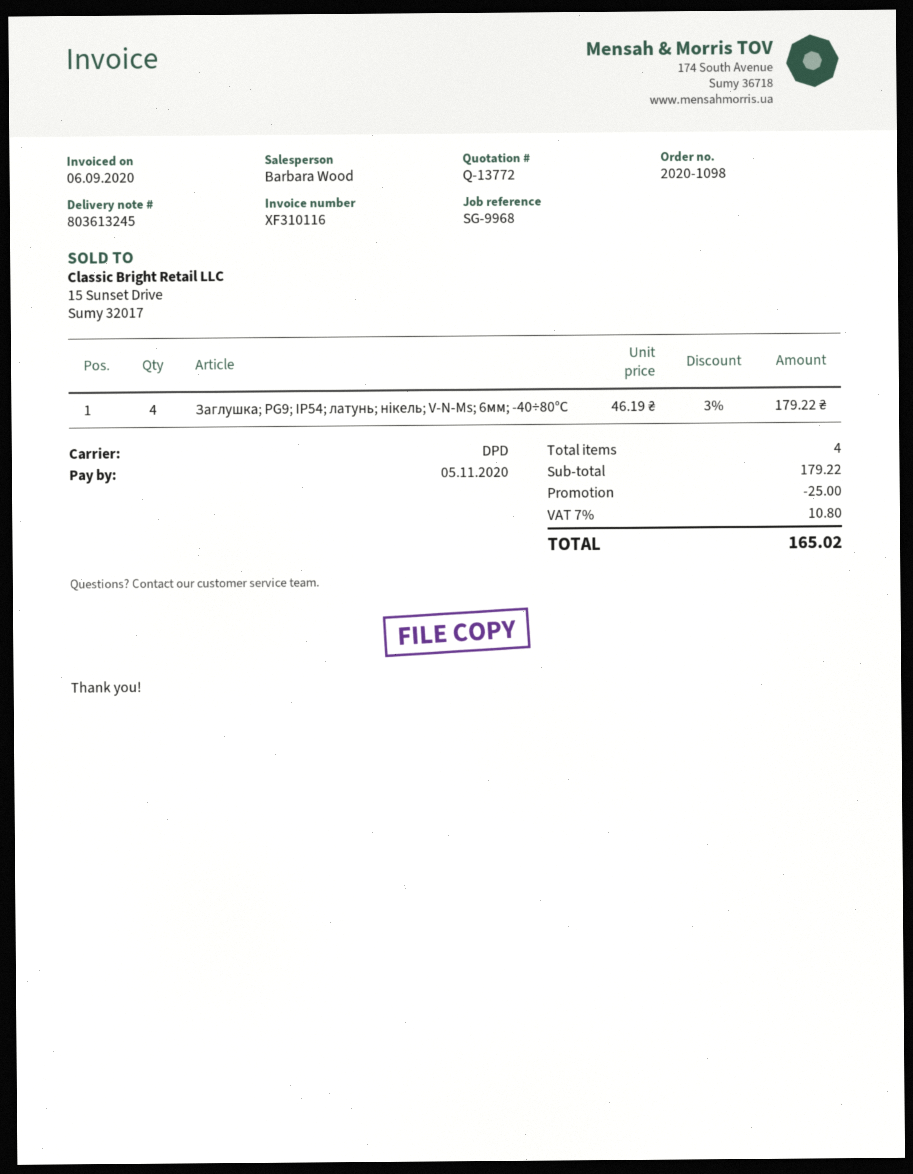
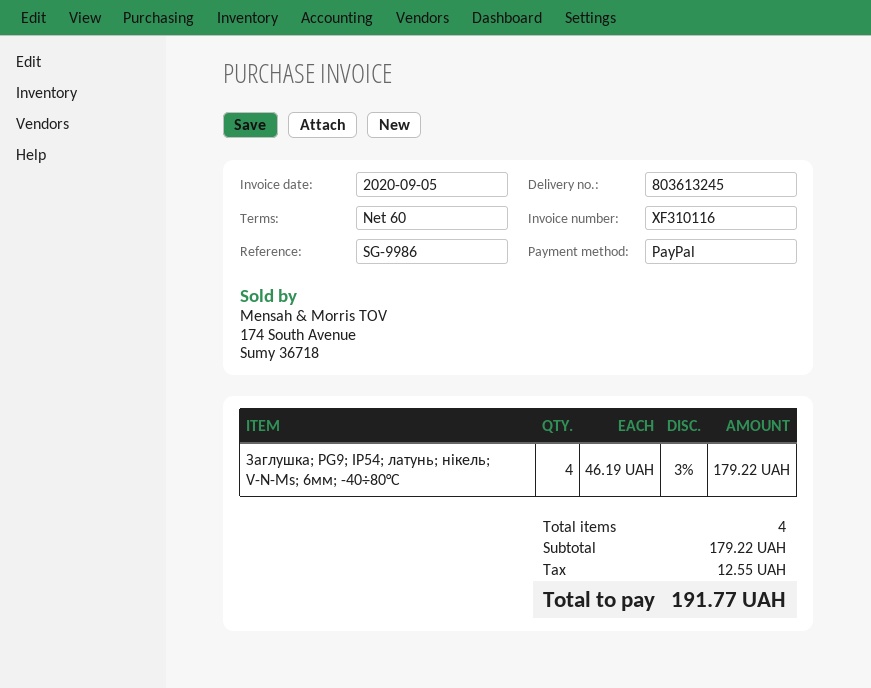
invoice date: 2020-09-06 -> 2020-09-05
reference: SG-9968 -> SG-9986
discount: 25.00 -> none
tax: 10.80 -> 12.55
total: 165.02 -> 191.77

